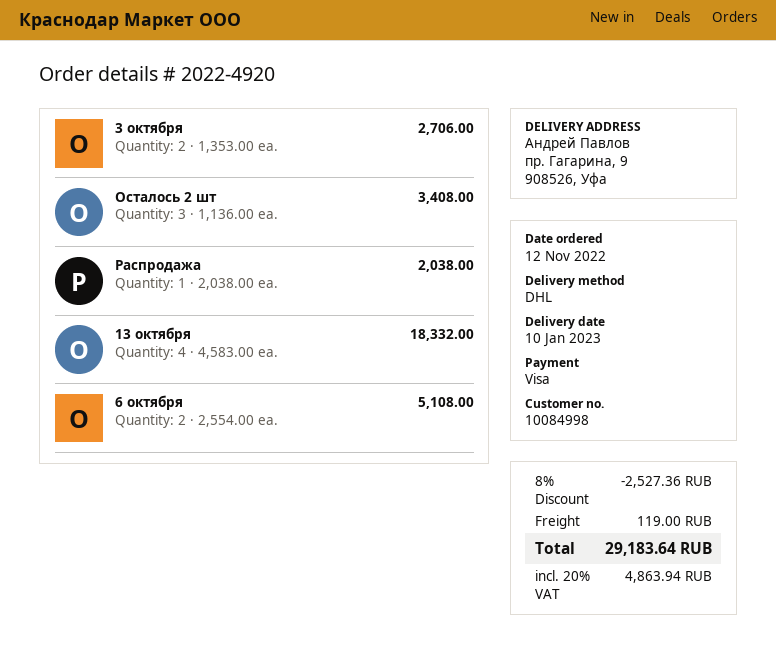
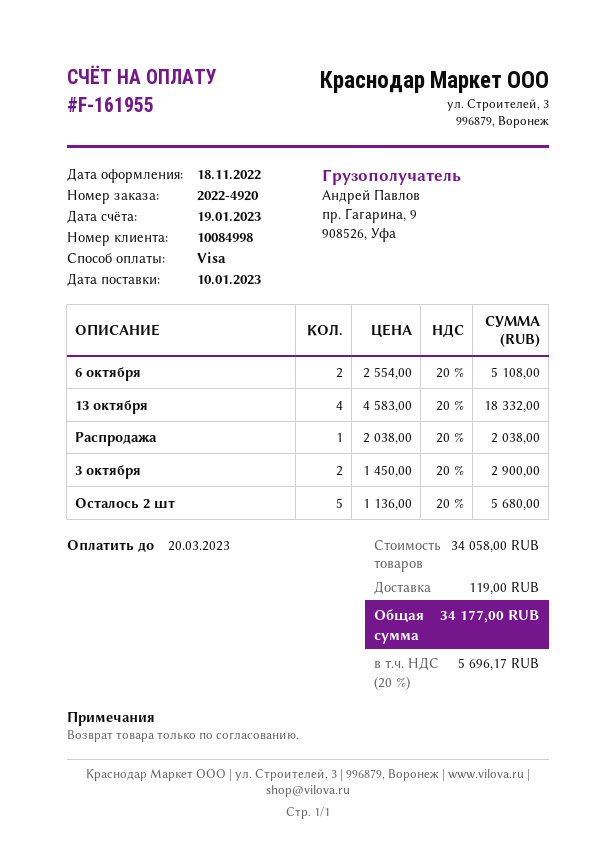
order date: 2022-11-12 -> 2022-11-18
3 октября: 2 x 1353.00 = 2706.00 -> 2 x 1450.00 = 2900.00
Осталось 2 шт: 3 x 1136.00 = 3408.00 -> 5 x 1136.00 = 5680.00
discount: 8% = 2527.36 -> none
tax: 20% = 4863.94 -> 20% = 5696.17
total: 29183.64 -> 34177.00

